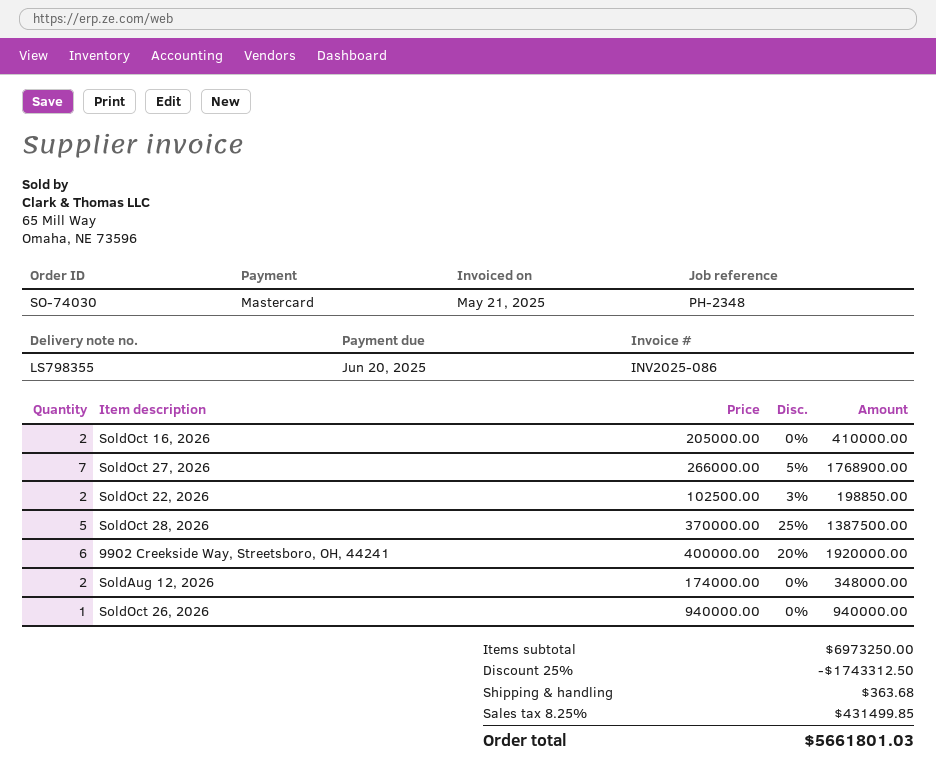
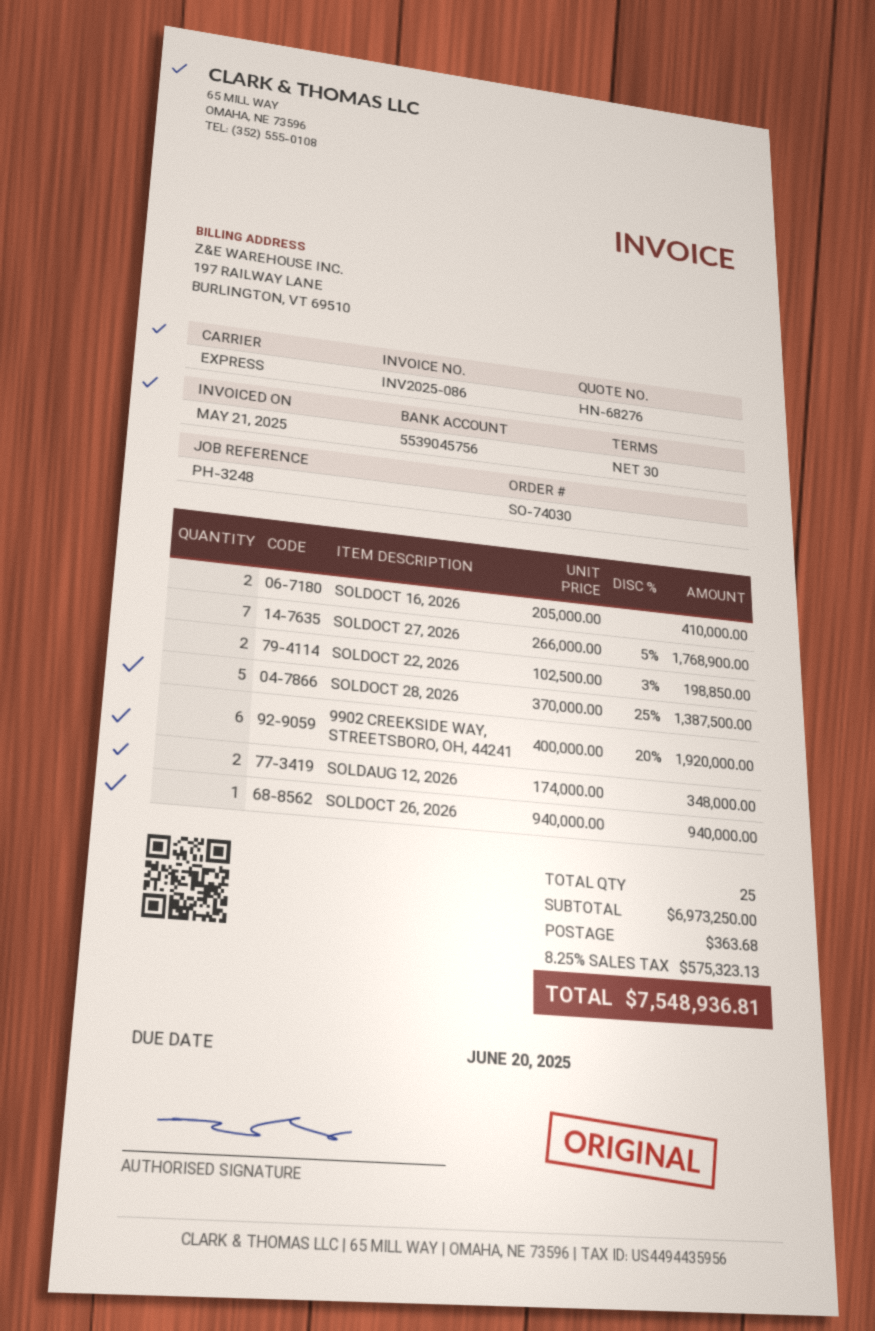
reference: PH-2348 -> PH-3248
discount: 25% = 1743312.50 -> none
tax: 8.25% = 431499.85 -> 8.25% = 575323.13
total: 5661801.03 -> 7548936.81

